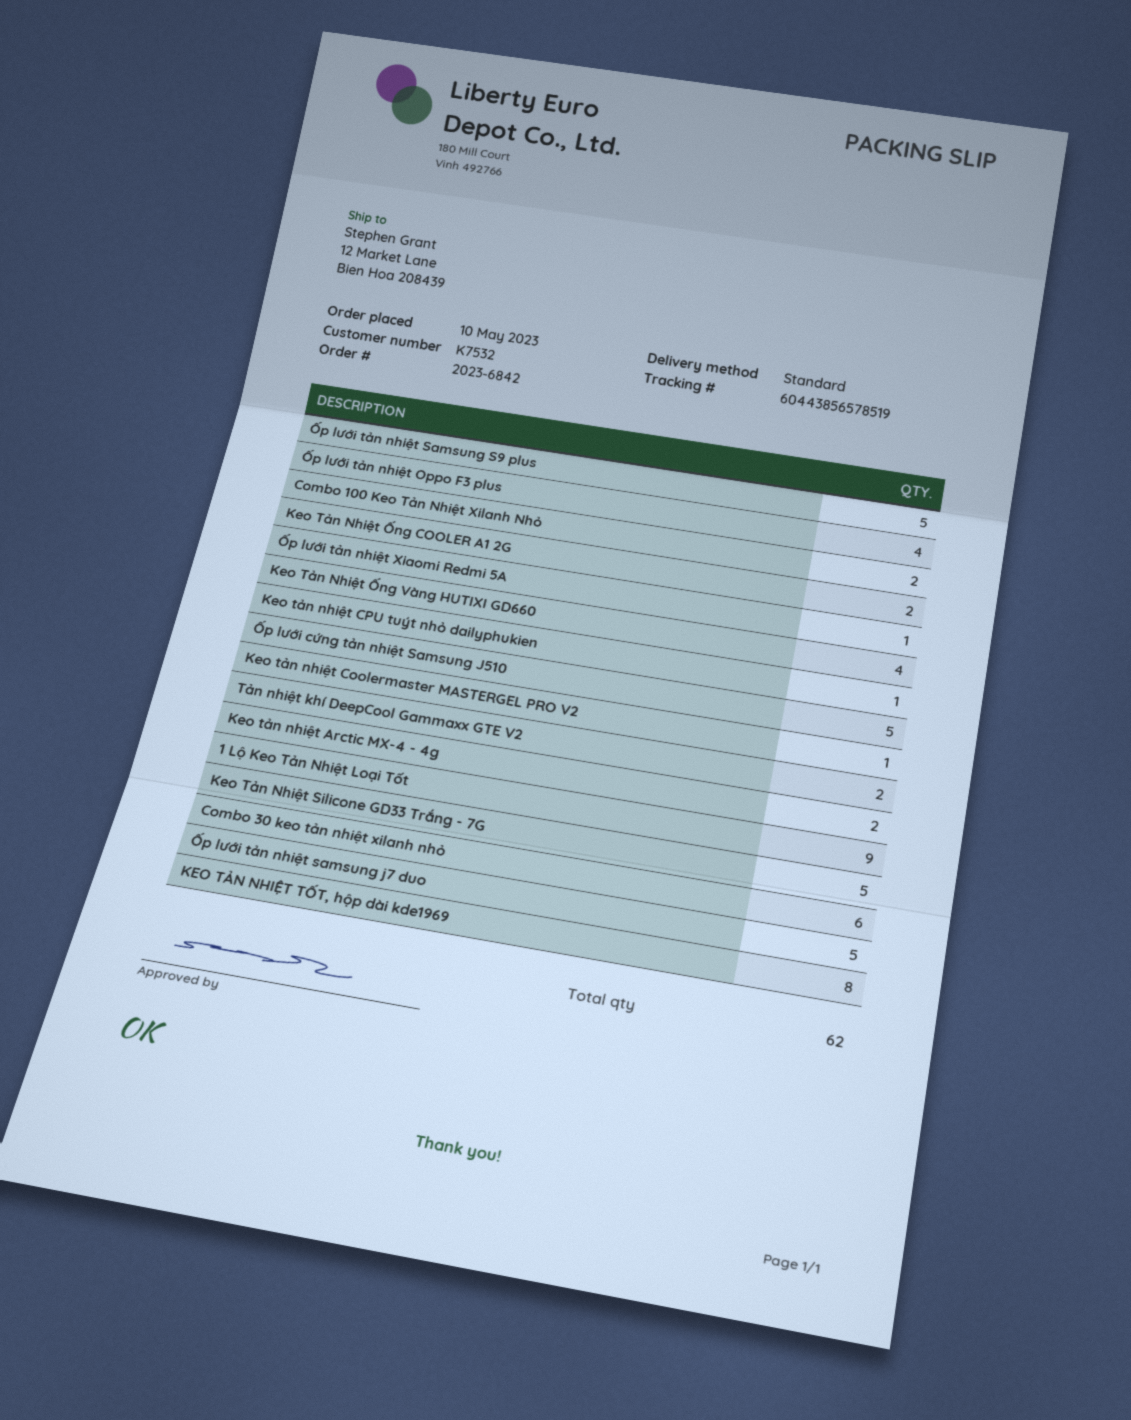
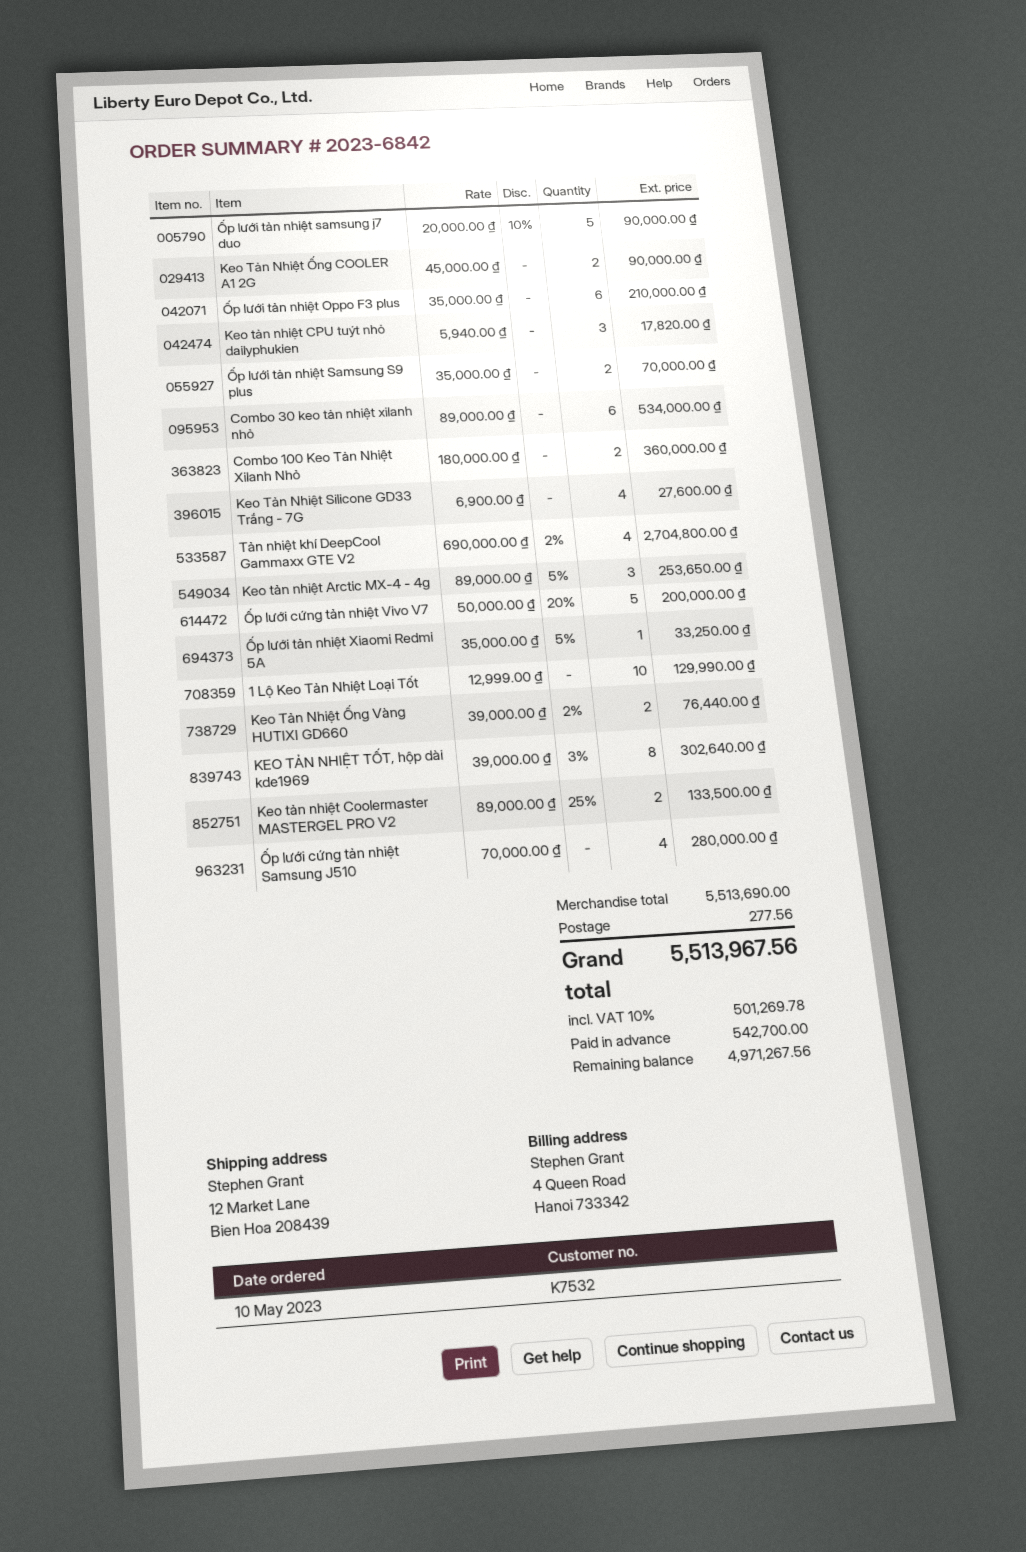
Ốp lưới tản nhiệt Samsung S9 plus: 5 -> 2
Ốp lưới tản nhiệt Oppo F3 plus: 4 -> 6
Keo Tản Nhiệt Ống Vàng HUTIXI GD660: 4 -> 2
Keo tản nhiệt CPU tuýt nhỏ dailyphukien: 1 -> 3
Ốp lưới cứng tản nhiệt Samsung J510: 5 -> 4
Keo tản nhiệt Coolermaster MASTERGEL PRO V2: 1 -> 2
Tản nhiệt khí DeepCool Gammaxx GTE V2: 2 -> 4
Keo tản nhiệt Arctic MX-4 - 4g: 2 -> 3
1 Lộ Keo Tản Nhiệt Loại Tốt: 9 -> 10
Keo Tản Nhiệt Silicone GD33 Trắng - 7G: 5 -> 4
Ốp lưới cứng tản nhiệt Vivo V7: none -> 5

